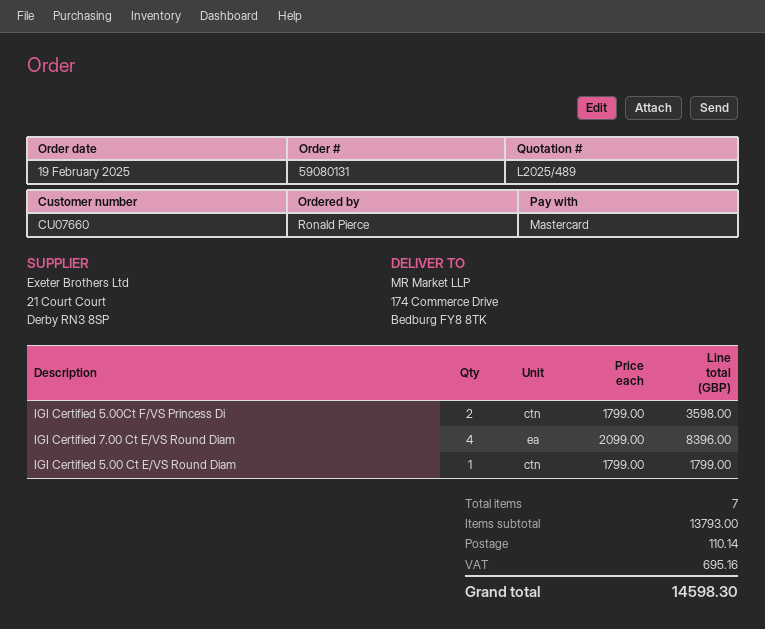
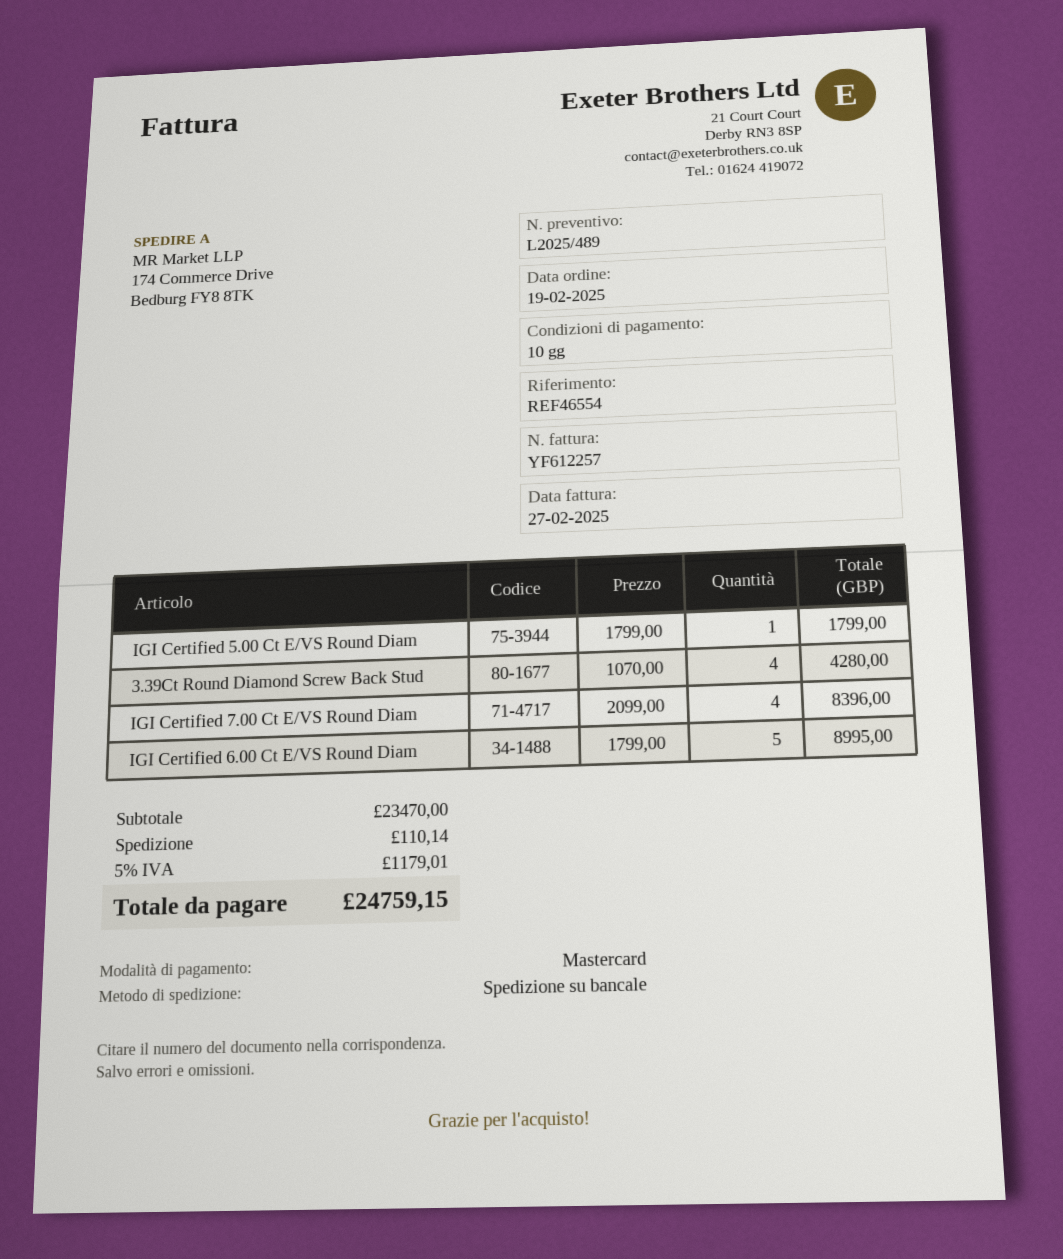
IGI Certified 5.00Ct F/VS Princess Di: 2 x 1799.00 = 3598.00 -> none
3.39Ct Round Diamond Screw Back Stud: none -> 4 x 1070.00 = 4280.00
IGI Certified 6.00 Ct E/VS Round Diam: none -> 5 x 1799.00 = 8995.00
subtotal: 13793.00 -> 23470.00
tax: 695.16 -> 1179.01
total: 14598.30 -> 24759.15

